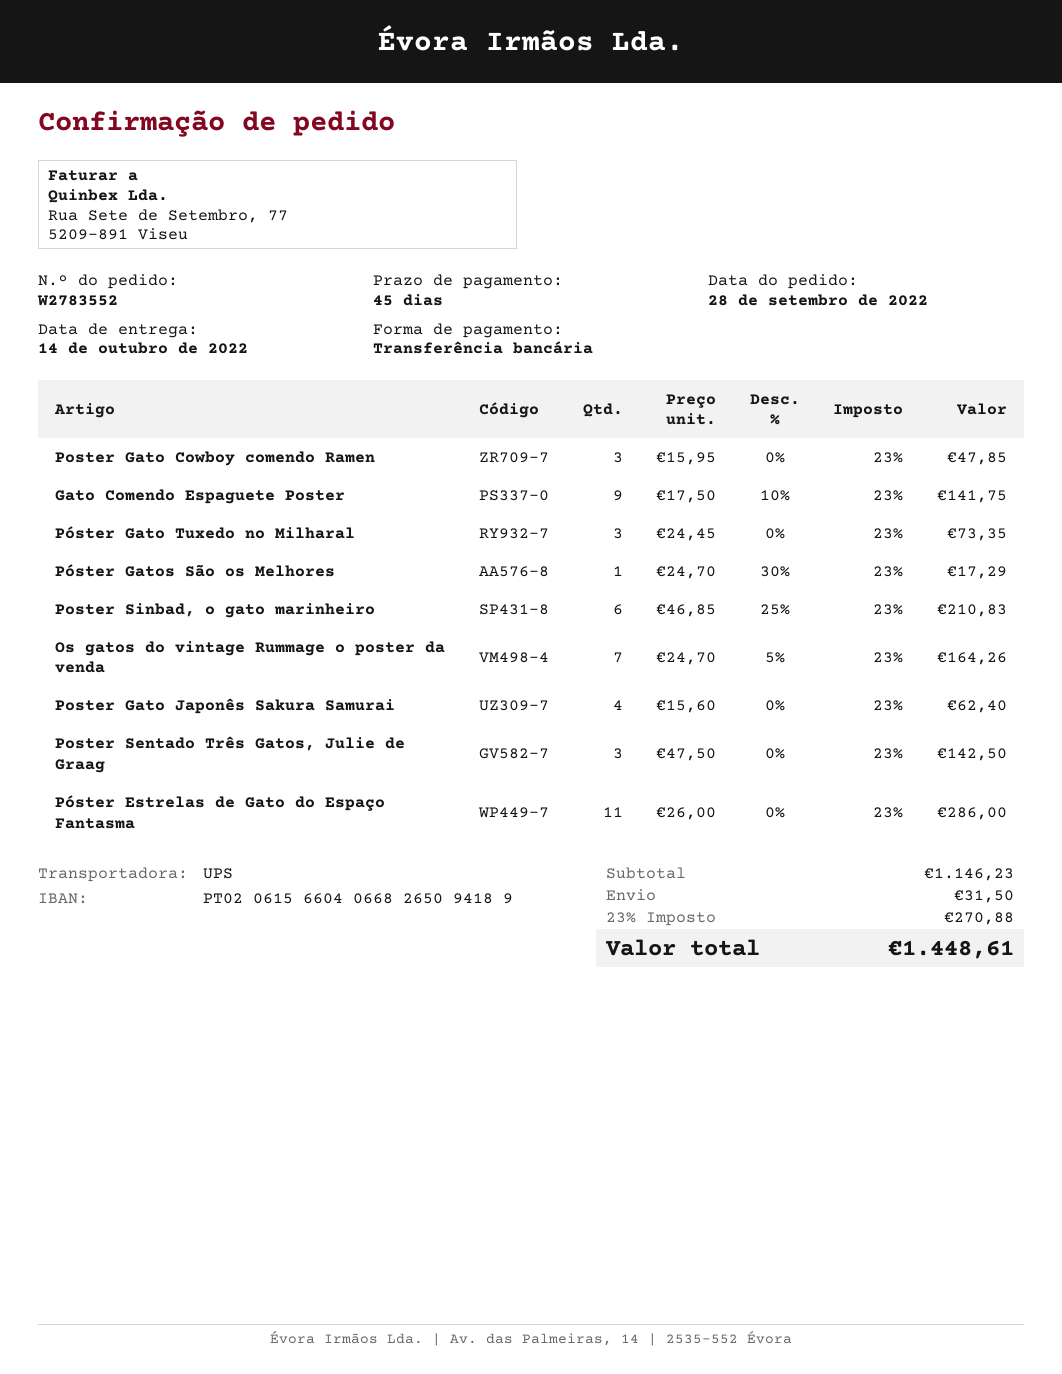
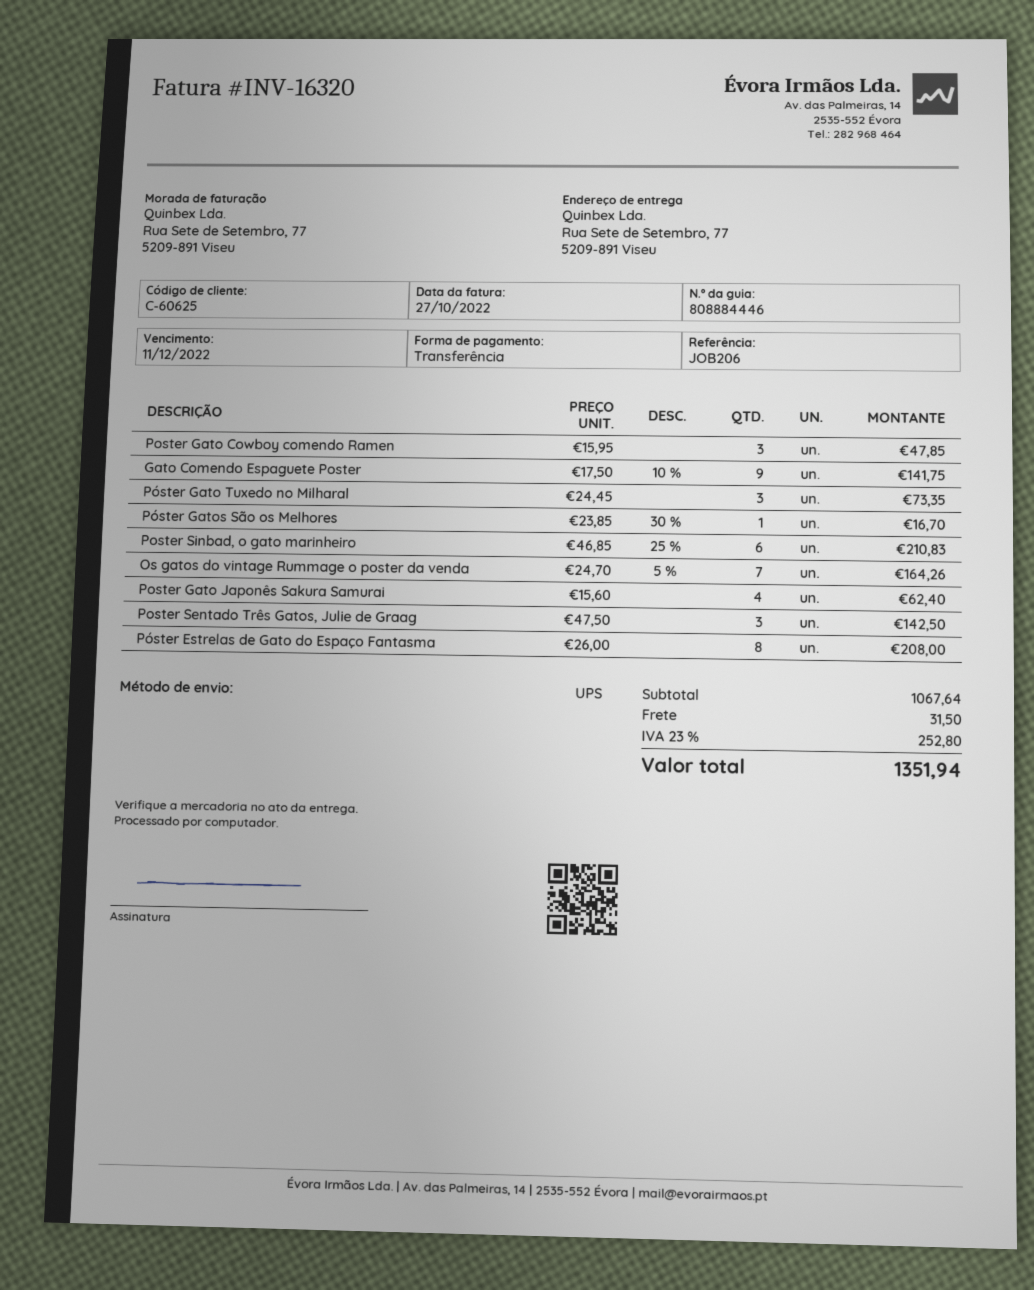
Póster Gatos São os Melhores: 1 x 24.70 - 30% = 17.29 -> 1 x 23.85 - 30% = 16.70
Póster Estrelas de Gato do Espaço Fantasma: 11 x 26.00 = 286.00 -> 8 x 26.00 = 208.00
subtotal: 1146.23 -> 1067.64
tax: 23% = 270.88 -> 23% = 252.80
total: 1448.61 -> 1351.94

